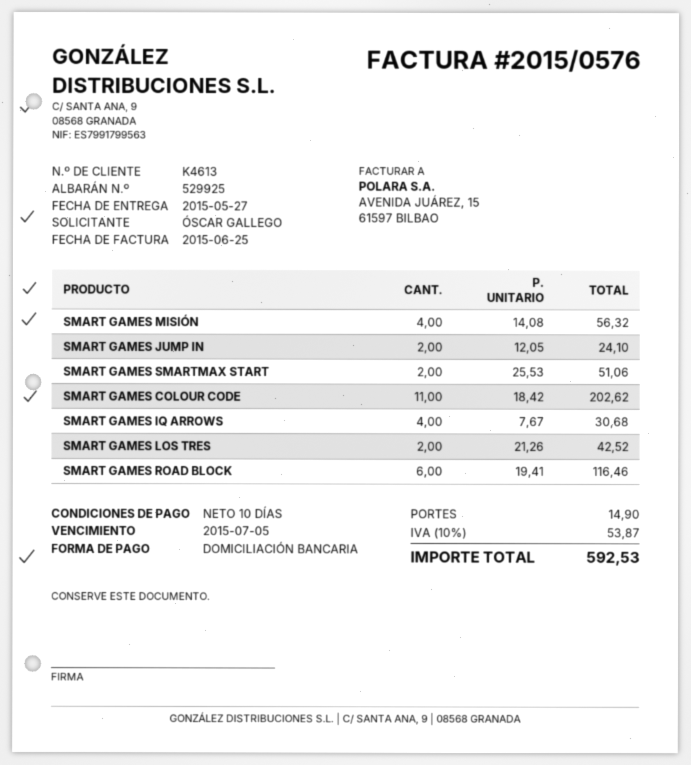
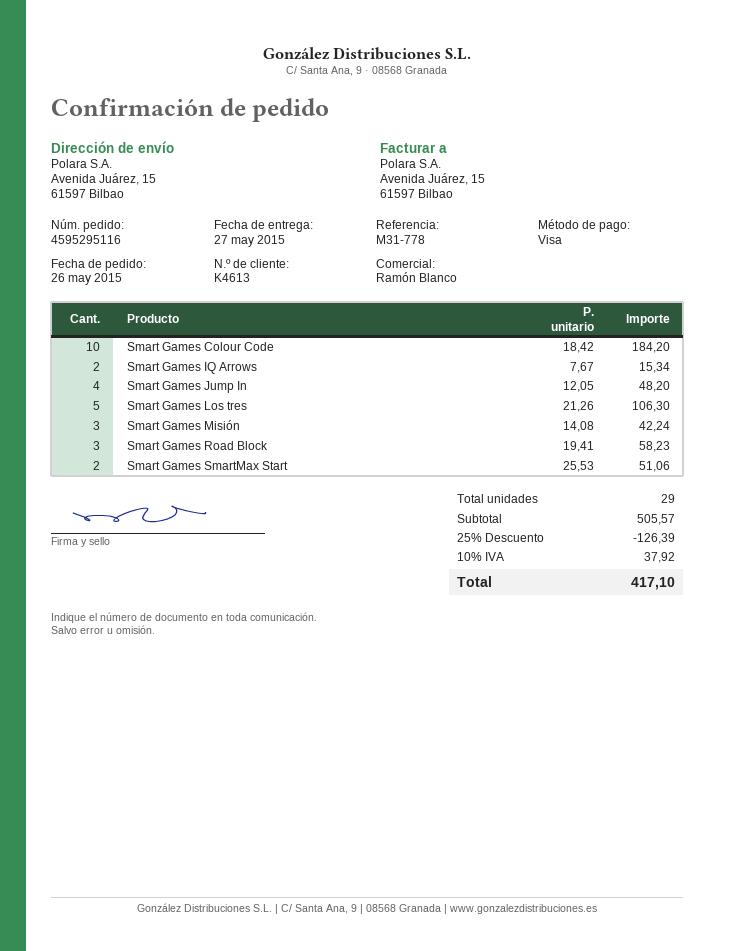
payment method: direct debit -> Visa
SMART GAMES MISIÓN: 4 x 14.08 = 56.32 -> 3 x 14.08 = 42.24
SMART GAMES JUMP IN: 2 x 12.05 = 24.10 -> 4 x 12.05 = 48.20
SMART GAMES COLOUR CODE: 11 x 18.42 = 202.62 -> 10 x 18.42 = 184.20
SMART GAMES IQ ARROWS: 4 x 7.67 = 30.68 -> 2 x 7.67 = 15.34
SMART GAMES LOS TRES: 2 x 21.26 = 42.52 -> 5 x 21.26 = 106.30
SMART GAMES ROAD BLOCK: 6 x 19.41 = 116.46 -> 3 x 19.41 = 58.23
discount: none -> 25% = 126.39
shipping: 14.90 -> none
tax: 10% = 53.87 -> 10% = 37.92
total: 592.53 -> 417.10

